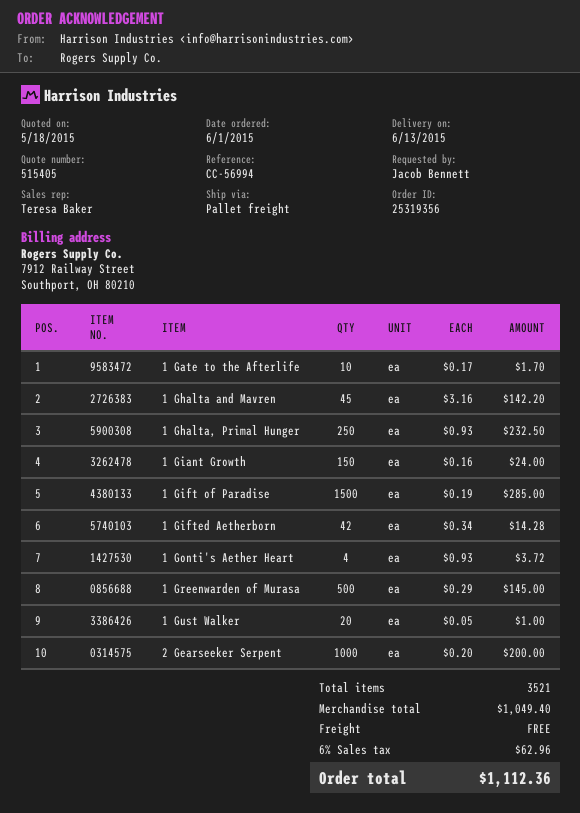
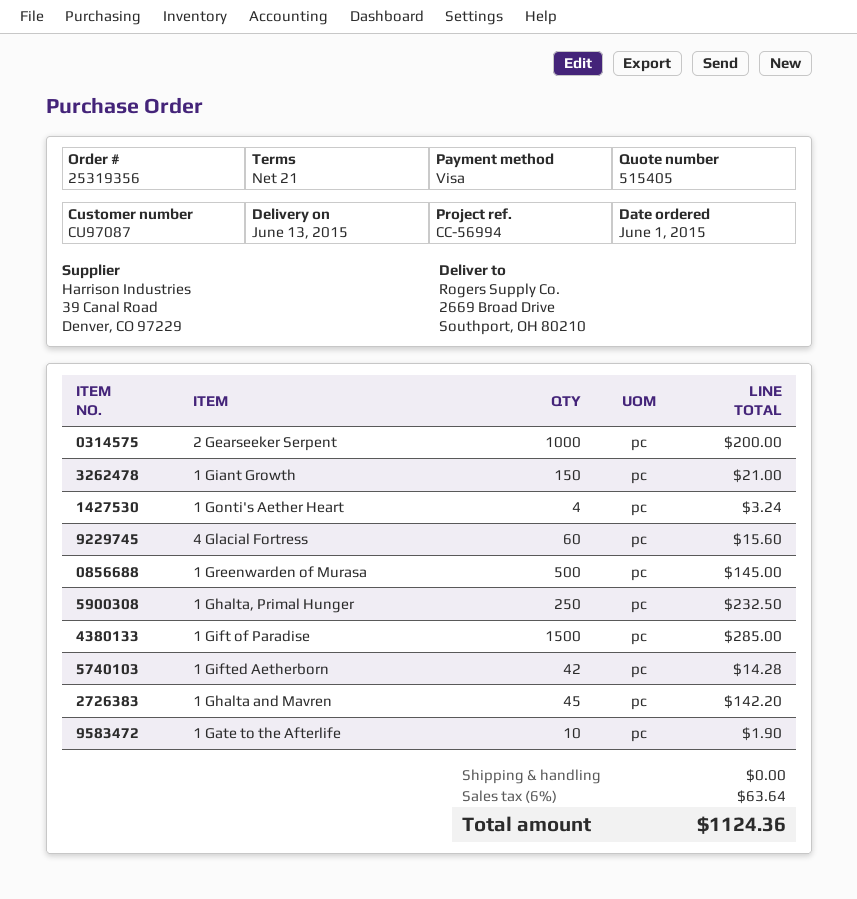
1 Gate to the Afterlife: 10 for 1.70 -> 10 for 1.90
1 Giant Growth: 150 for 24.00 -> 150 for 21.00
1 Gonti's Aether Heart: 4 for 3.72 -> 4 for 3.24
1 Gust Walker: 20 for 1.00 -> none
4 Glacial Fortress: none -> 60 for 15.60
tax: 6% = 62.96 -> 6% = 63.64
total: 1112.36 -> 1124.36

